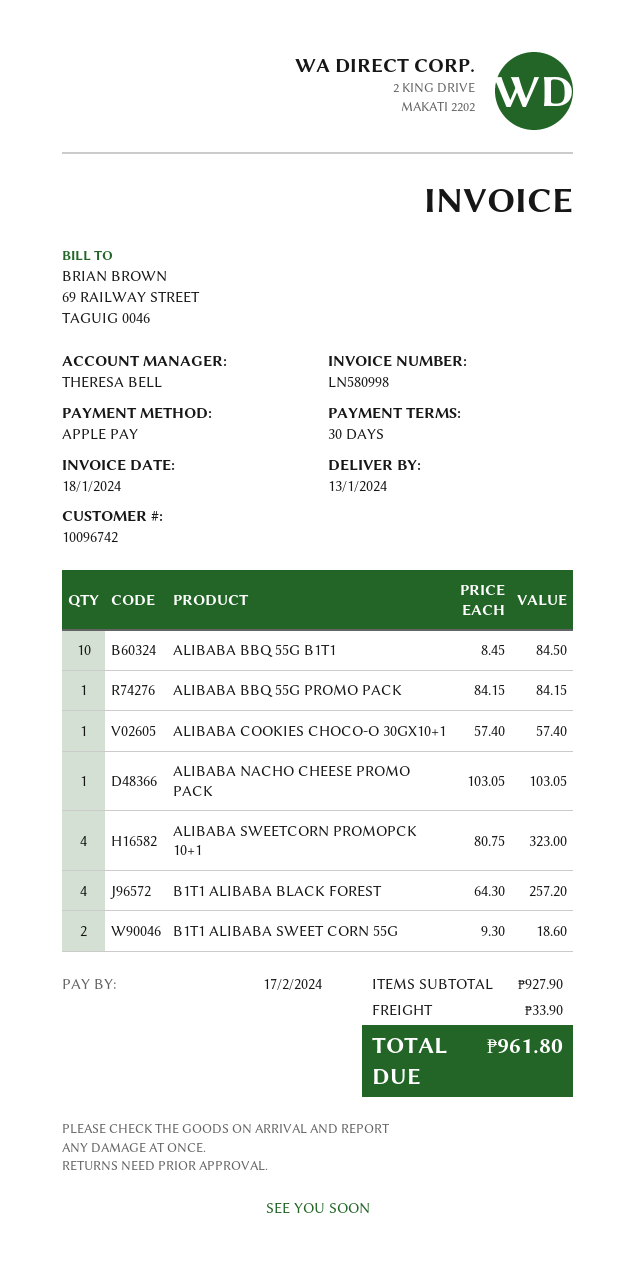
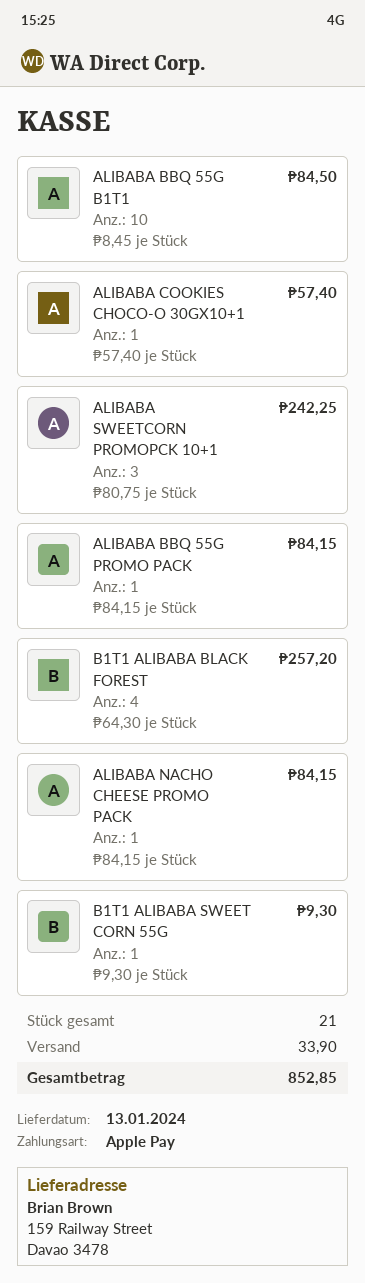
ALIBABA NACHO CHEESE PROMO PACK: 1 x 103.05 = 103.05 -> 1 x 84.15 = 84.15
ALIBABA SWEETCORN PROMOPCK 10+1: 4 x 80.75 = 323.00 -> 3 x 80.75 = 242.25
B1T1 ALIBABA SWEET CORN 55G: 2 x 9.30 = 18.60 -> 1 x 9.30 = 9.30
total: 961.80 -> 852.85

